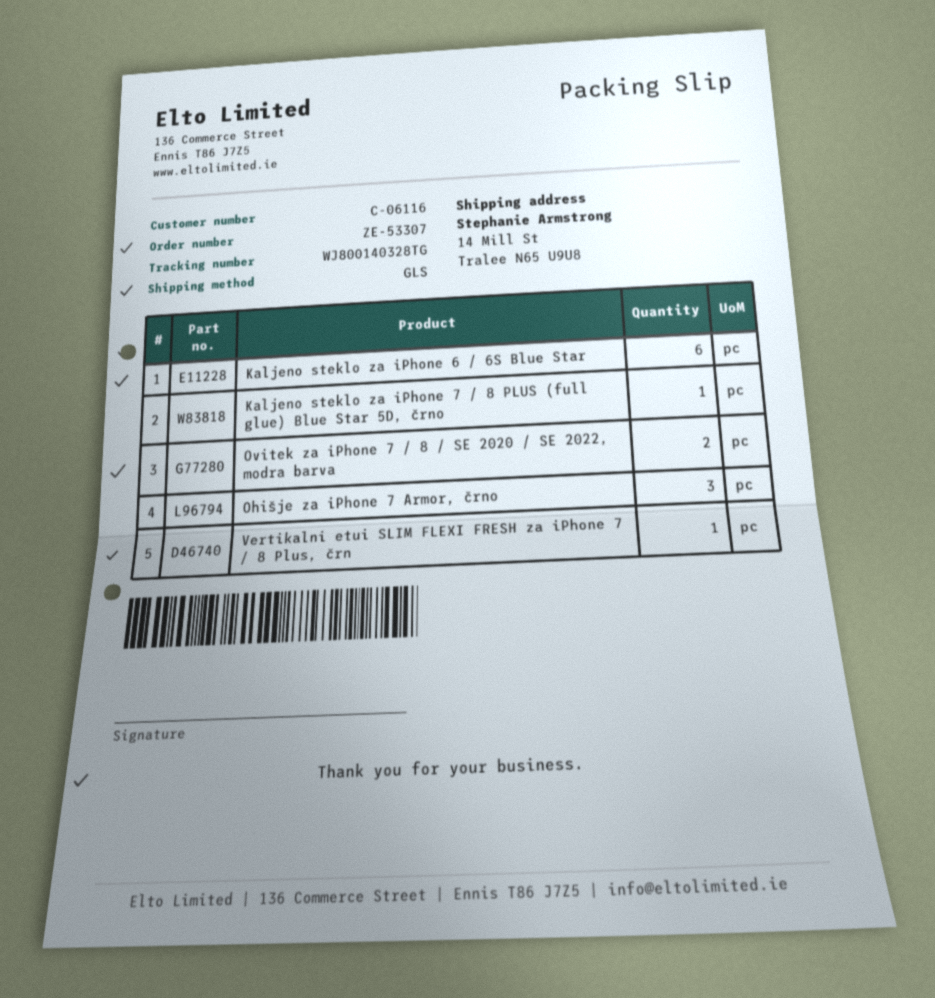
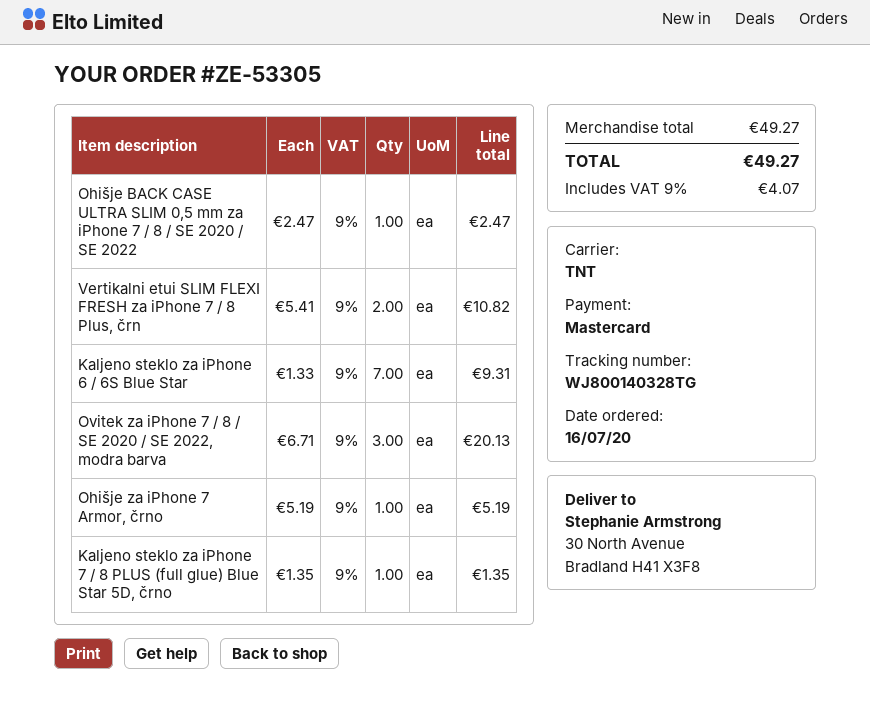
order number: ZE-53307 -> ZE-53305
shipping method: GLS -> TNT
ship to: 14 Mill St, Tralee N65 U9U8 -> 30 North Avenue, Bradland H41 X3F8
Kaljeno steklo za iPhone 6 / 6S Blue Star: 6 -> 7
Ovitek za iPhone 7 / 8 / SE 2020 / SE 2022, modra barva: 2 -> 3
Ohišje za iPhone 7 Armor, črno: 3 -> 1
Vertikalni etui SLIM FLEXI FRESH za iPhone 7 / 8 Plus, črn: 1 -> 2
Ohišje BACK CASE ULTRA SLIM 0,5 mm za iPhone 7 / 8 / SE 2020 / SE 2022: none -> 1

